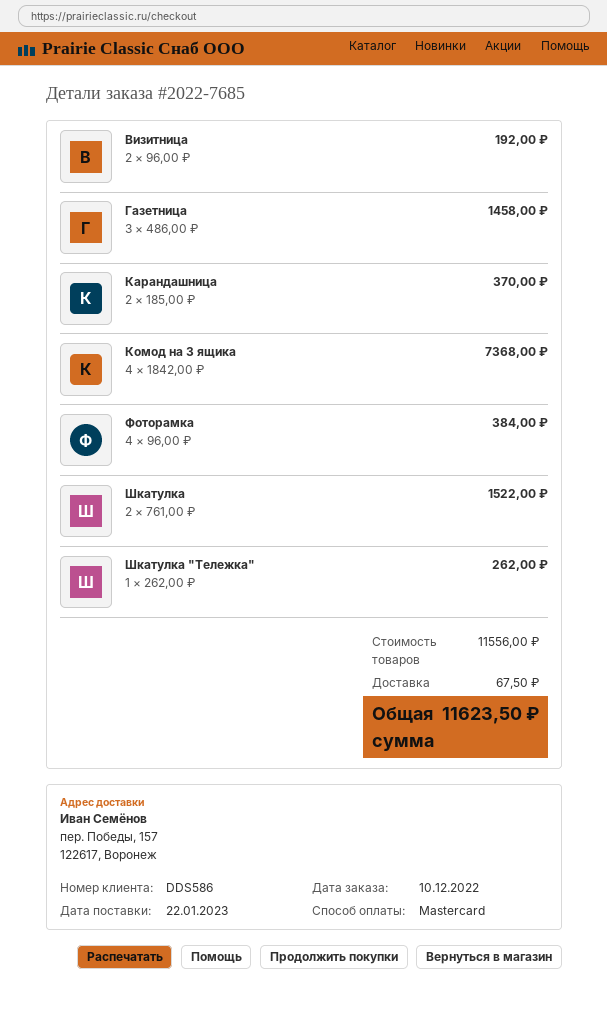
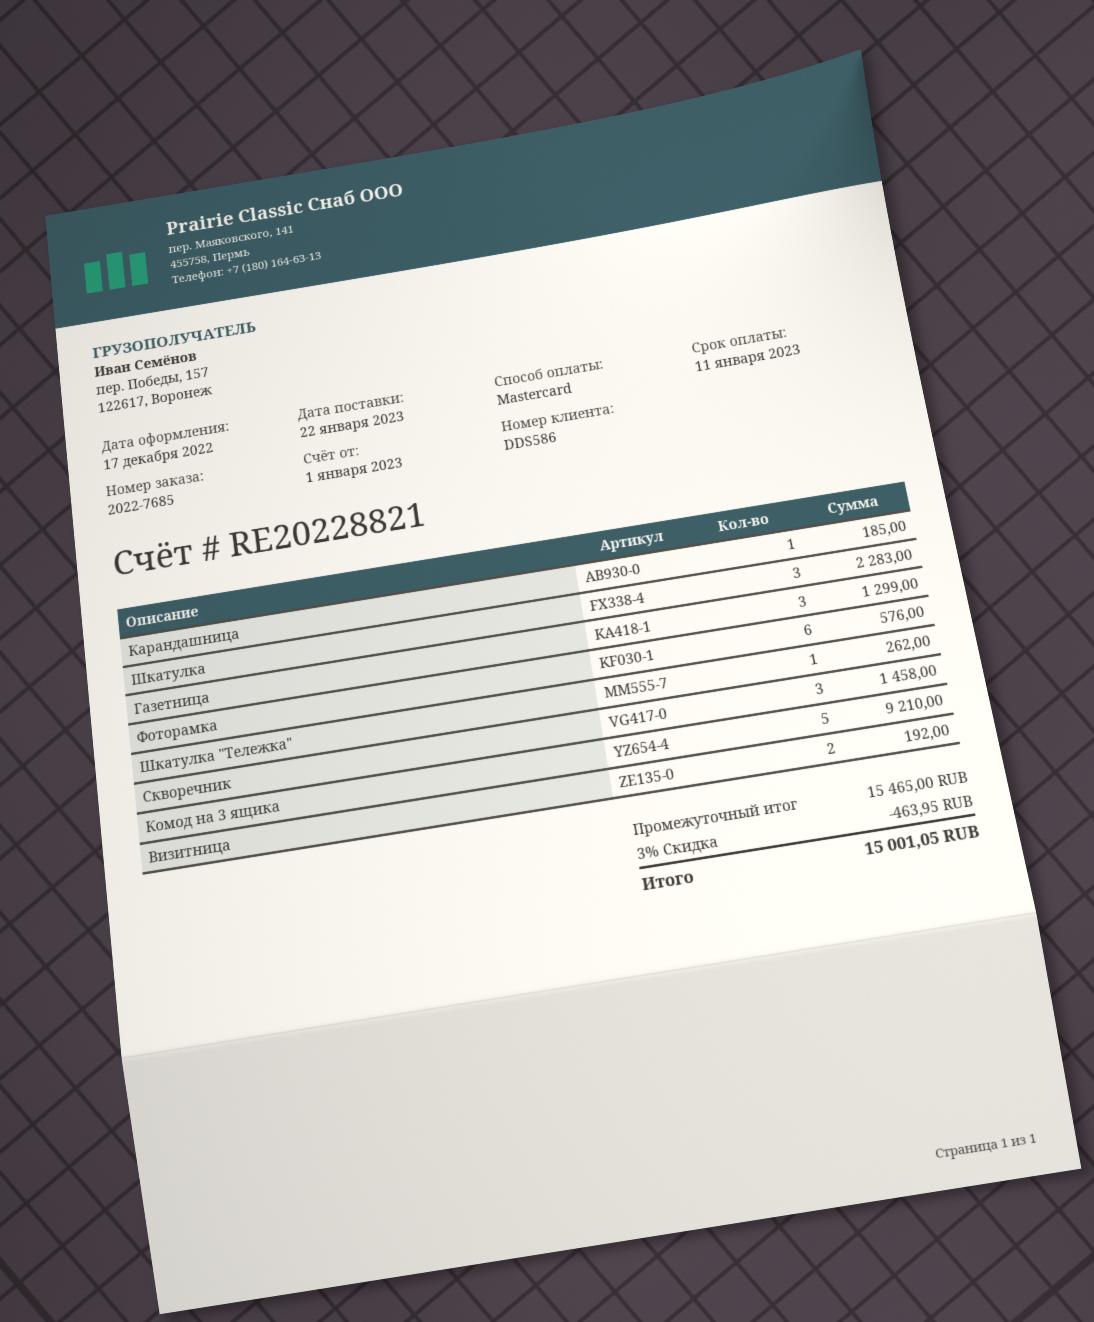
order date: 2022-12-10 -> 2022-12-17
Газетница: 3 for 1458.00 -> 3 for 1299.00
Карандашница: 2 for 370.00 -> 1 for 185.00
Комод на 3 ящика: 4 for 7368.00 -> 5 for 9210.00
Фоторамка: 4 for 384.00 -> 6 for 576.00
Шкатулка: 2 for 1522.00 -> 3 for 2283.00
Скворечник: none -> 3 for 1458.00
subtotal: 11556.00 -> 15465.00
discount: none -> 3% = 463.95
shipping: 67.50 -> none
total: 11623.50 -> 15001.05

